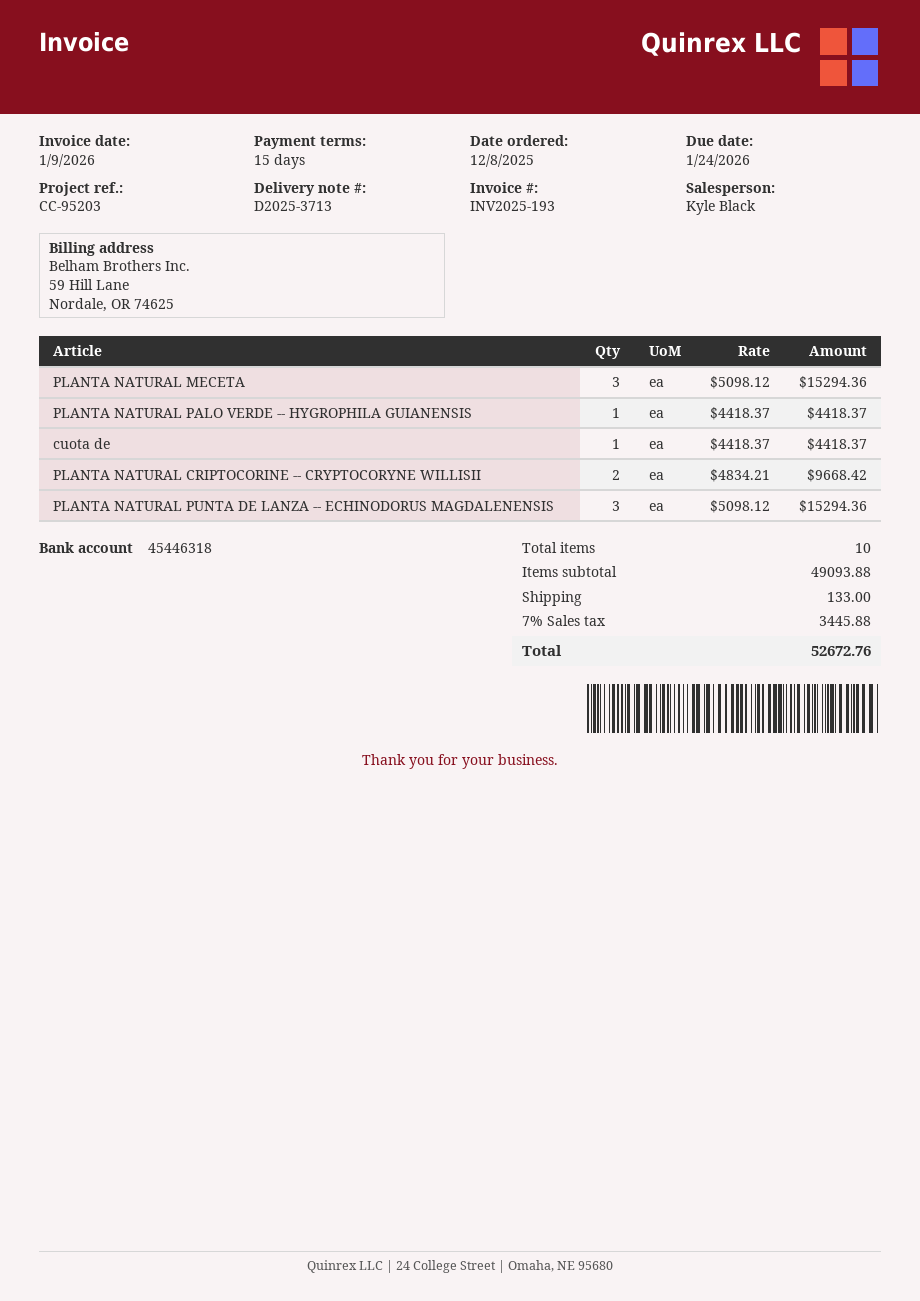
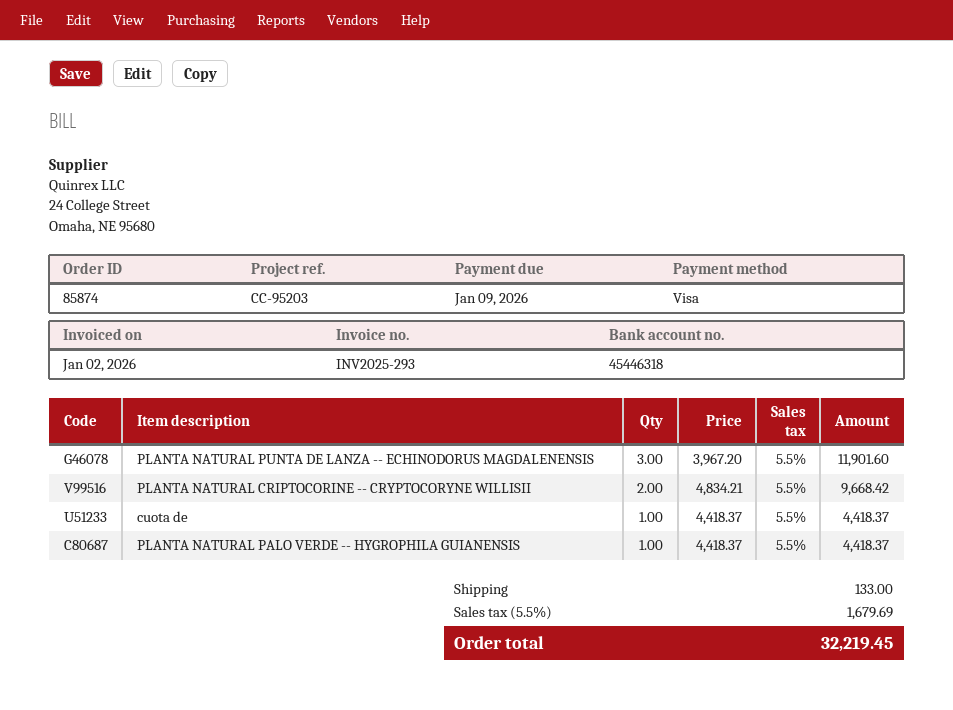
invoice number: INV2025-193 -> INV2025-293
invoice date: 2026-01-09 -> 2026-01-02
due date: 2026-01-24 -> 2026-01-09
PLANTA NATURAL MECETA: 3 x 5098.12 = 15294.36 -> none
PLANTA NATURAL PUNTA DE LANZA -- ECHINODORUS MAGDALENENSIS: 3 x 5098.12 = 15294.36 -> 3 x 3967.20 = 11901.60
tax: 7% = 3445.88 -> 5.5% = 1679.69
total: 52672.76 -> 32219.45

